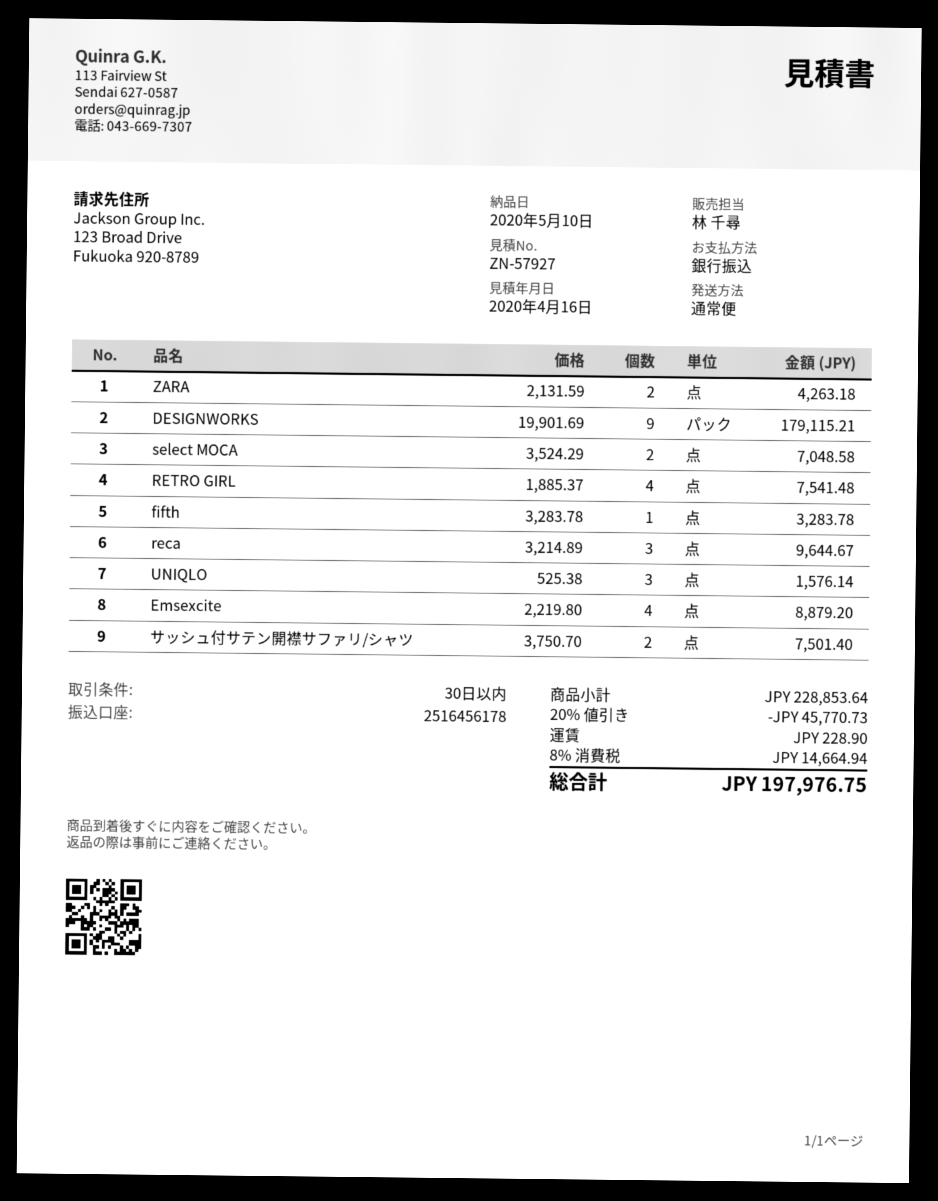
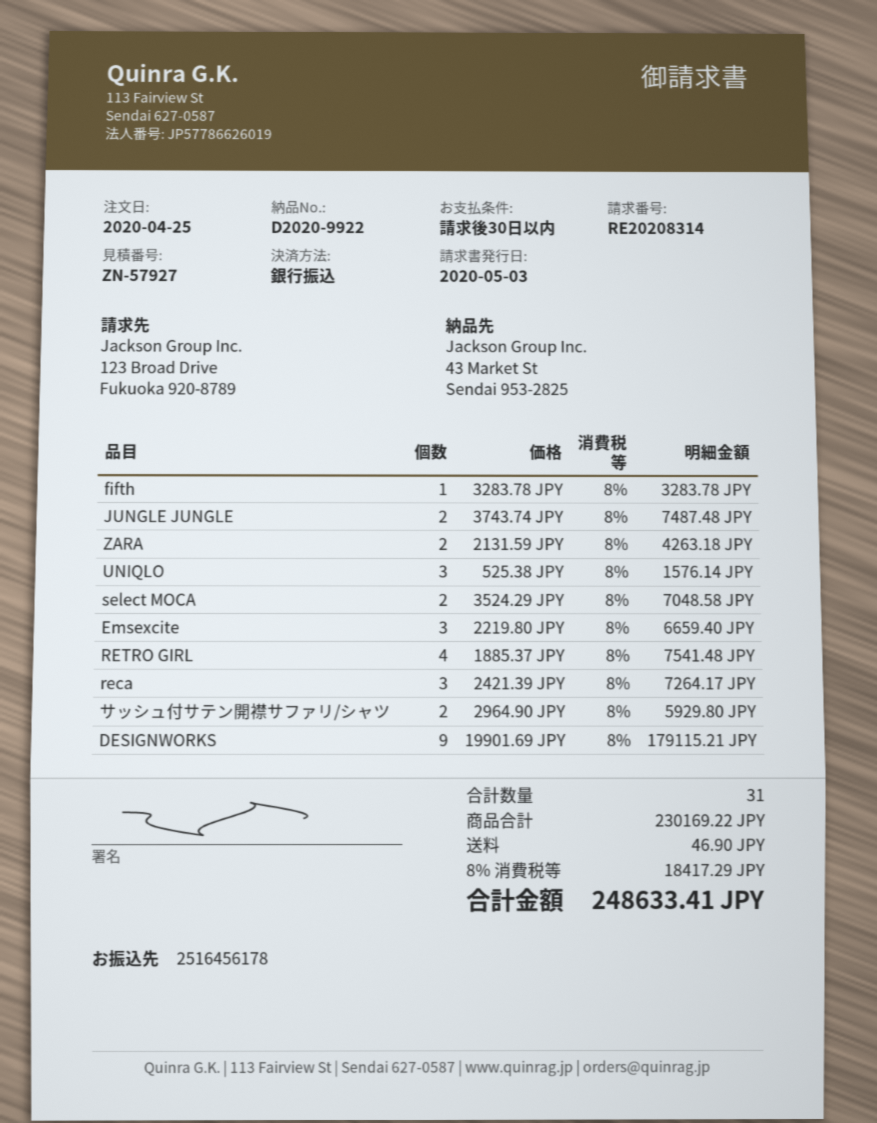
reca: 3 x 3214.89 = 9644.67 -> 3 x 2421.39 = 7264.17
Emsexcite: 4 x 2219.80 = 8879.20 -> 3 x 2219.80 = 6659.40
サッシュ付サテン開襟サファリ/シャツ: 2 x 3750.70 = 7501.40 -> 2 x 2964.90 = 5929.80
JUNGLE JUNGLE: none -> 2 x 3743.74 = 7487.48
subtotal: 228853.64 -> 230169.22
discount: 20% = 45770.73 -> none
shipping: 228.90 -> 46.90
tax: 8% = 14664.94 -> 8% = 18417.29
total: 197976.75 -> 248633.41

